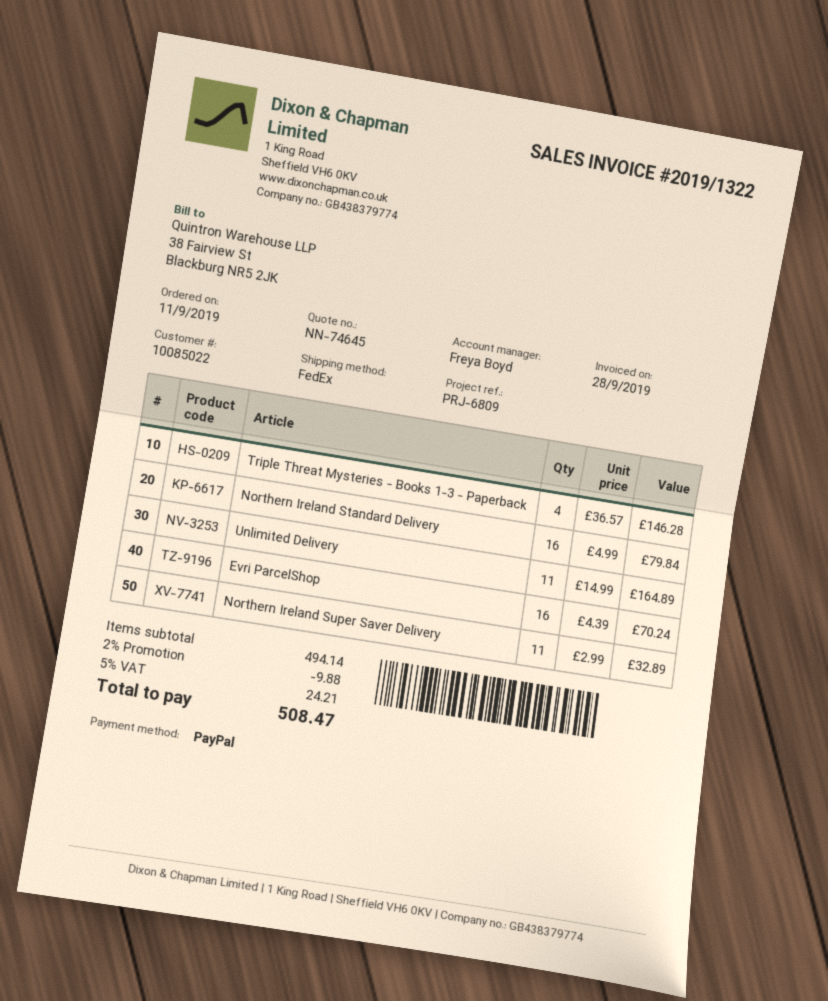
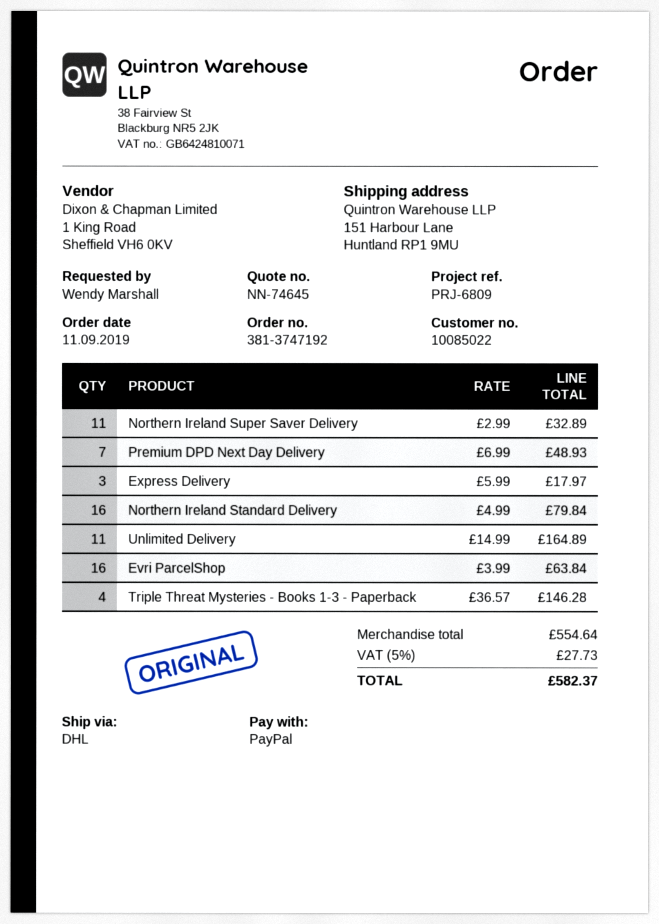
shipping method: FedEx -> DHL
Evri ParcelShop: 16 x 4.39 = 70.24 -> 16 x 3.99 = 63.84
Premium DPD Next Day Delivery: none -> 7 x 6.99 = 48.93
Express Delivery: none -> 3 x 5.99 = 17.97
subtotal: 494.14 -> 554.64
discount: 2% = 9.88 -> none
tax: 5% = 24.21 -> 5% = 27.73
total: 508.47 -> 582.37

